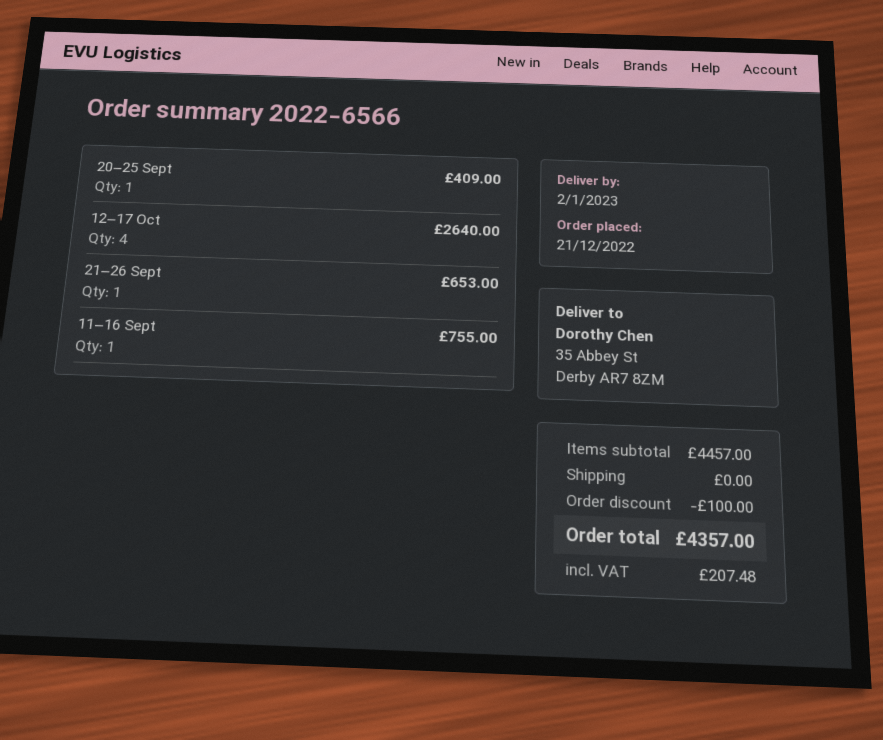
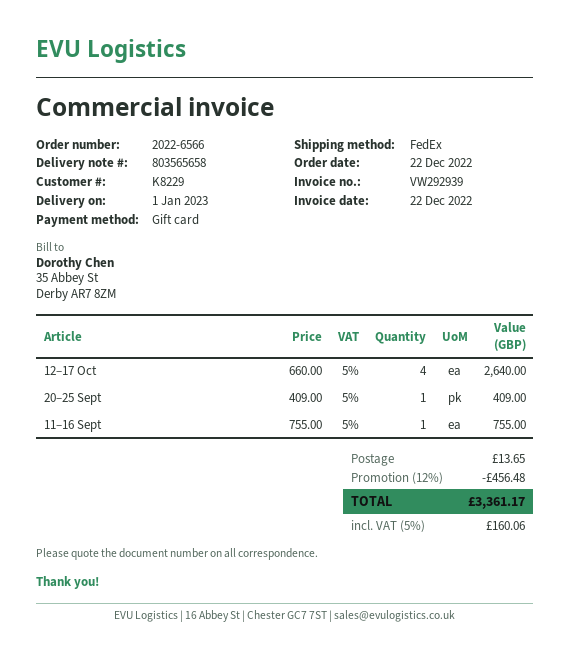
order date: 2022-12-21 -> 2022-12-22
delivery date: 2023-01-02 -> 2023-01-01
21–26 Sept: 1 for 653.00 -> none
discount: 100.00 -> 456.48
shipping: 0.00 -> 13.65
tax: 207.48 -> 160.06
total: 4357.00 -> 3361.17

